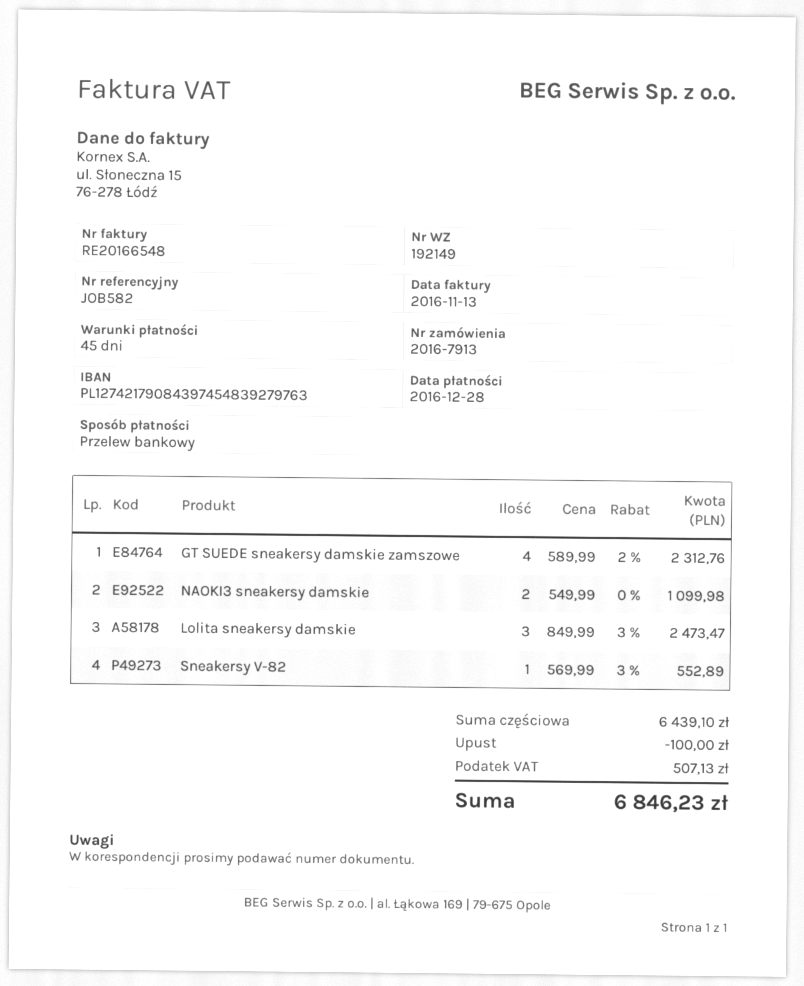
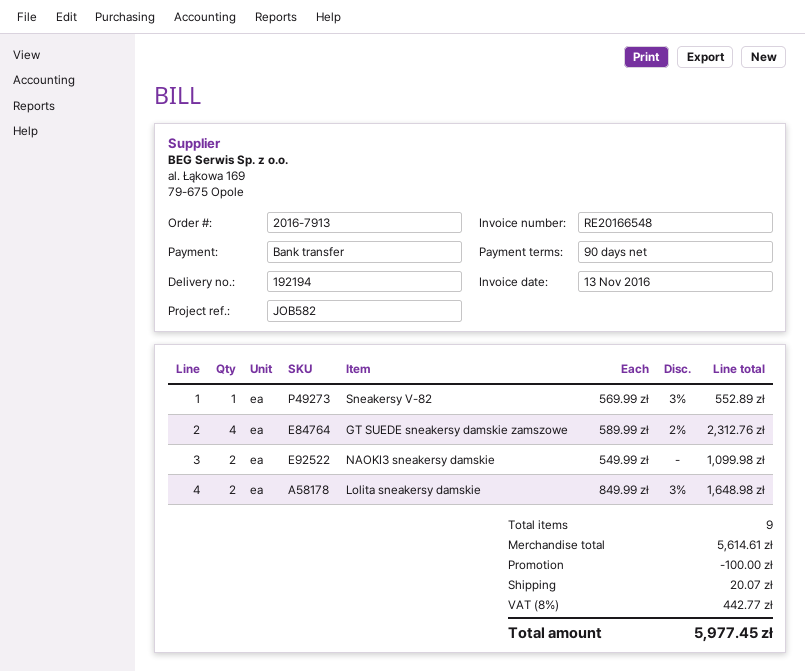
delivery note number: 192149 -> 192194
payment terms: 45 days -> 90 days
Lolita sneakersy damskie: 3 x 849.99 - 3% = 2473.47 -> 2 x 849.99 - 3% = 1648.98
subtotal: 6439.10 -> 5614.61
shipping: none -> 20.07
tax: 507.13 -> 442.77
total: 6846.23 -> 5977.45

